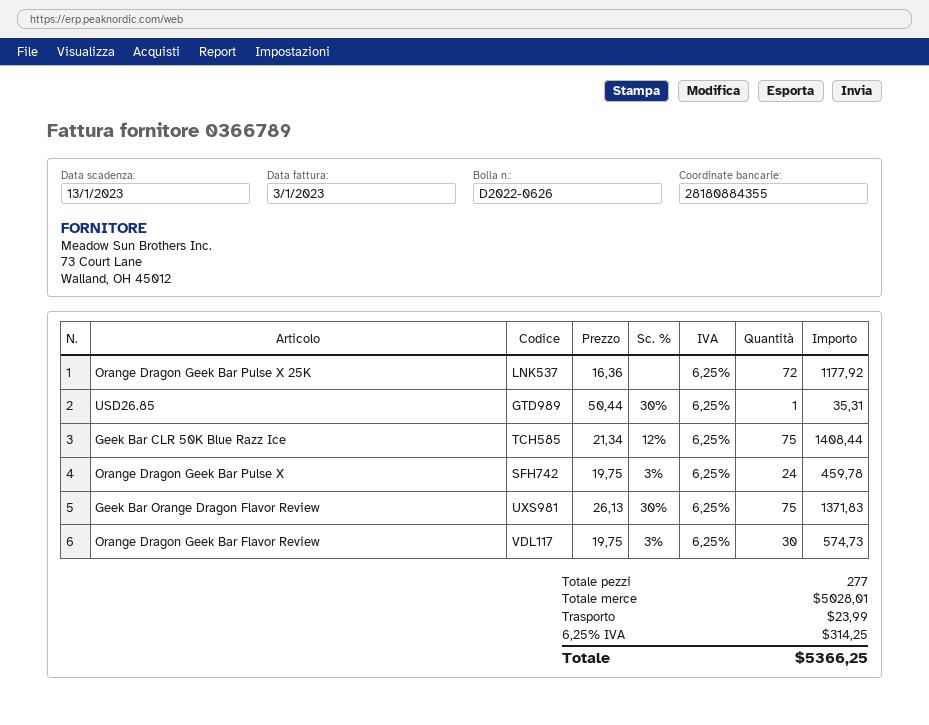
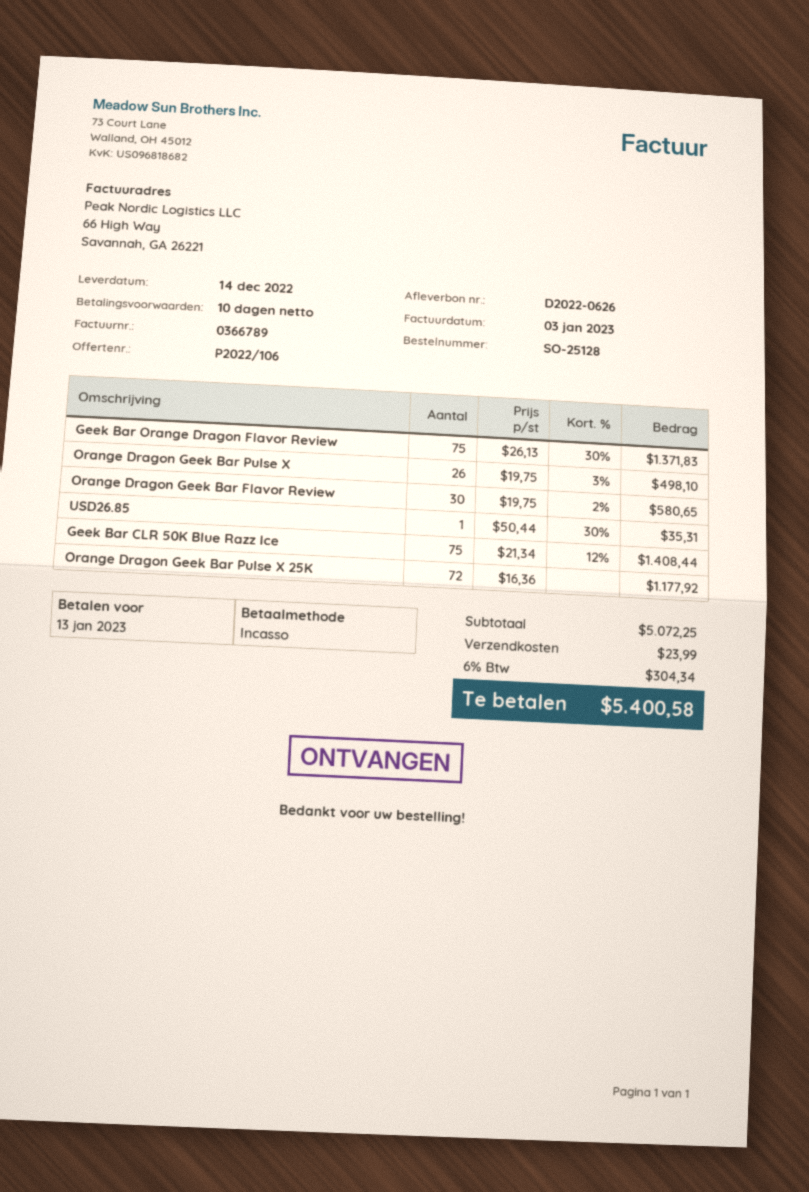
Orange Dragon Geek Bar Pulse X: 24 x 19.75 - 3% = 459.78 -> 26 x 19.75 - 3% = 498.10
Orange Dragon Geek Bar Flavor Review: 30 x 19.75 - 3% = 574.73 -> 30 x 19.75 - 2% = 580.65
subtotal: 5028.01 -> 5072.25
tax: 6.25% = 314.25 -> 6% = 304.34
total: 5366.25 -> 5400.58

